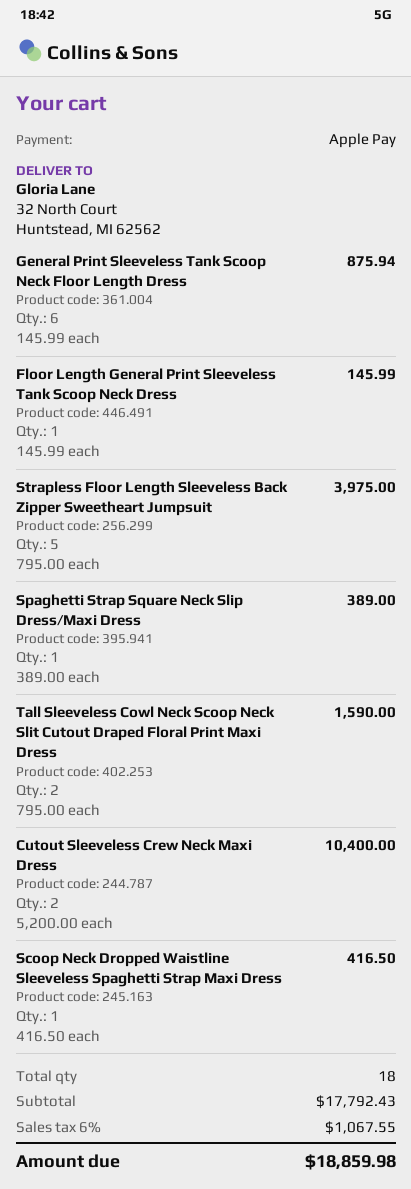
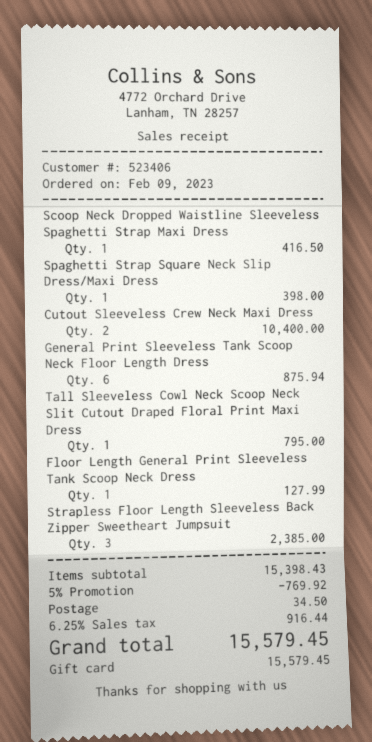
payment method: Apple Pay -> gift card
Floor Length General Print Sleeveless Tank Scoop Neck Dress: 1 for 145.99 -> 1 for 127.99
Strapless Floor Length Sleeveless Back Zipper Sweetheart Jumpsuit: 5 for 3975.00 -> 3 for 2385.00
Spaghetti Strap Square Neck Slip Dress/Maxi Dress: 1 for 389.00 -> 1 for 398.00
Tall Sleeveless Cowl Neck Scoop Neck Slit Cutout Draped Floral Print Maxi Dress: 2 for 1590.00 -> 1 for 795.00
subtotal: 17792.43 -> 15398.43
discount: none -> 5% = 769.92
shipping: none -> 34.50
tax: 6% = 1067.55 -> 6.25% = 916.44
total: 18859.98 -> 15579.45

